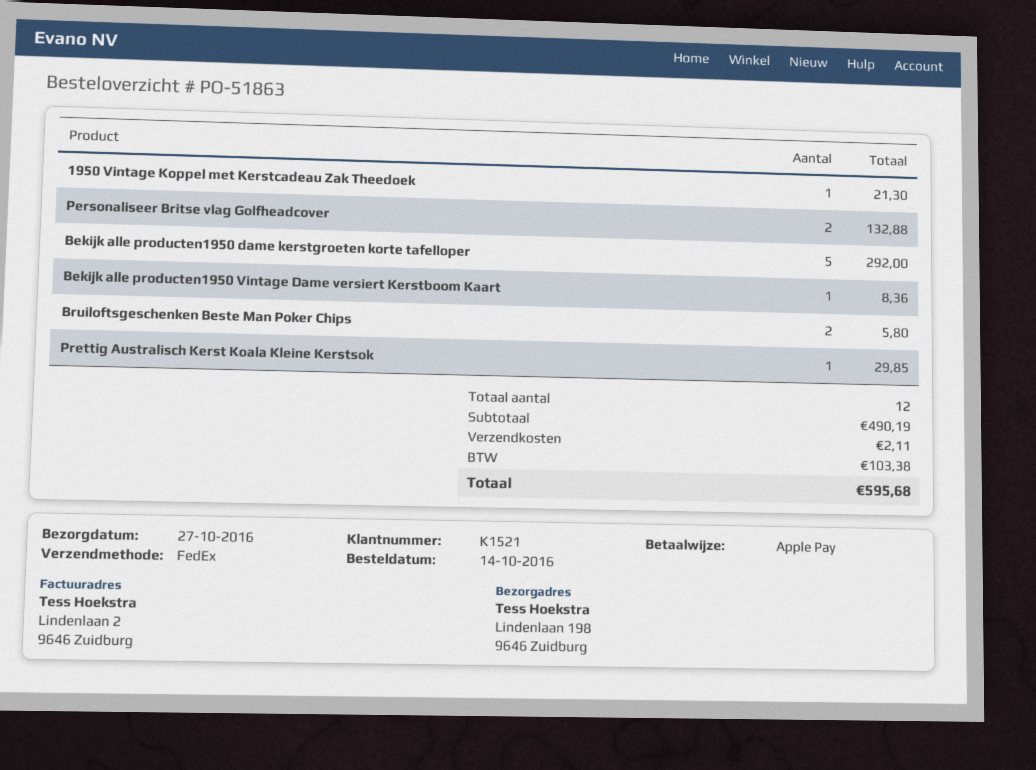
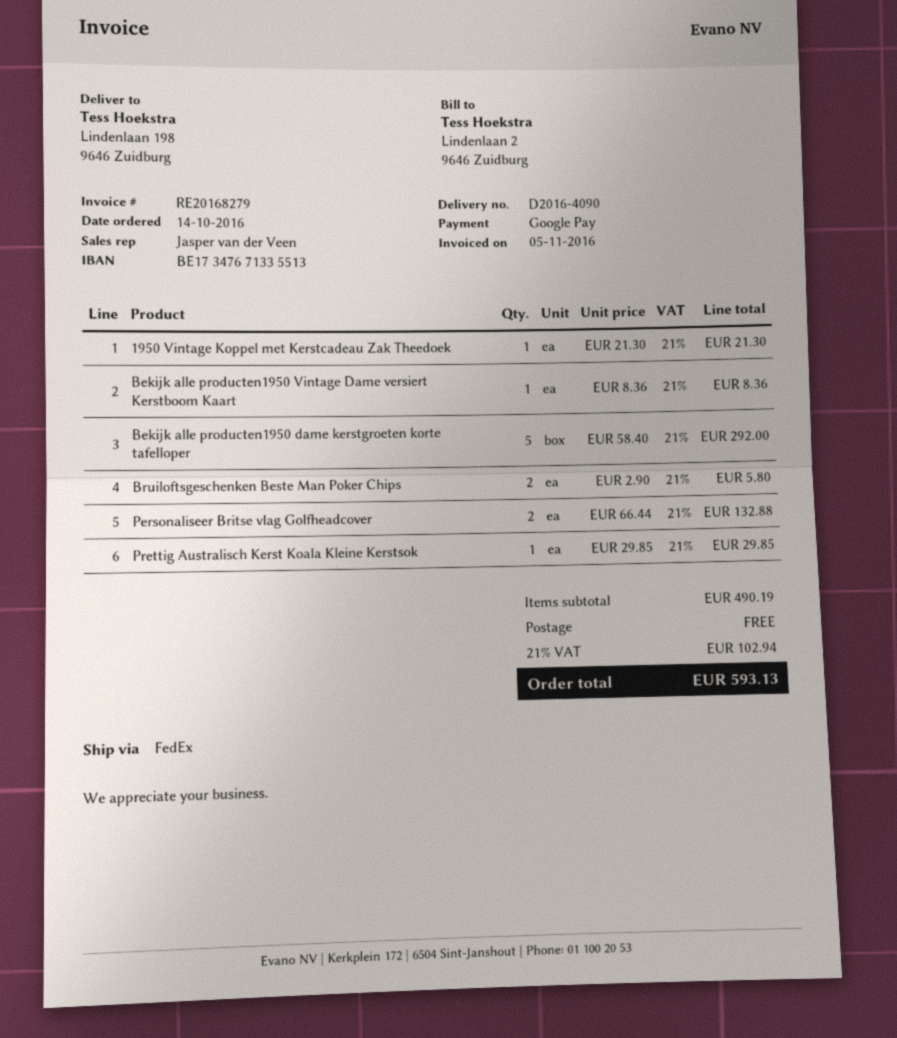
payment method: Apple Pay -> Google Pay
shipping: 2.11 -> 0.00
tax: 103.38 -> 102.94
total: 595.68 -> 593.13

